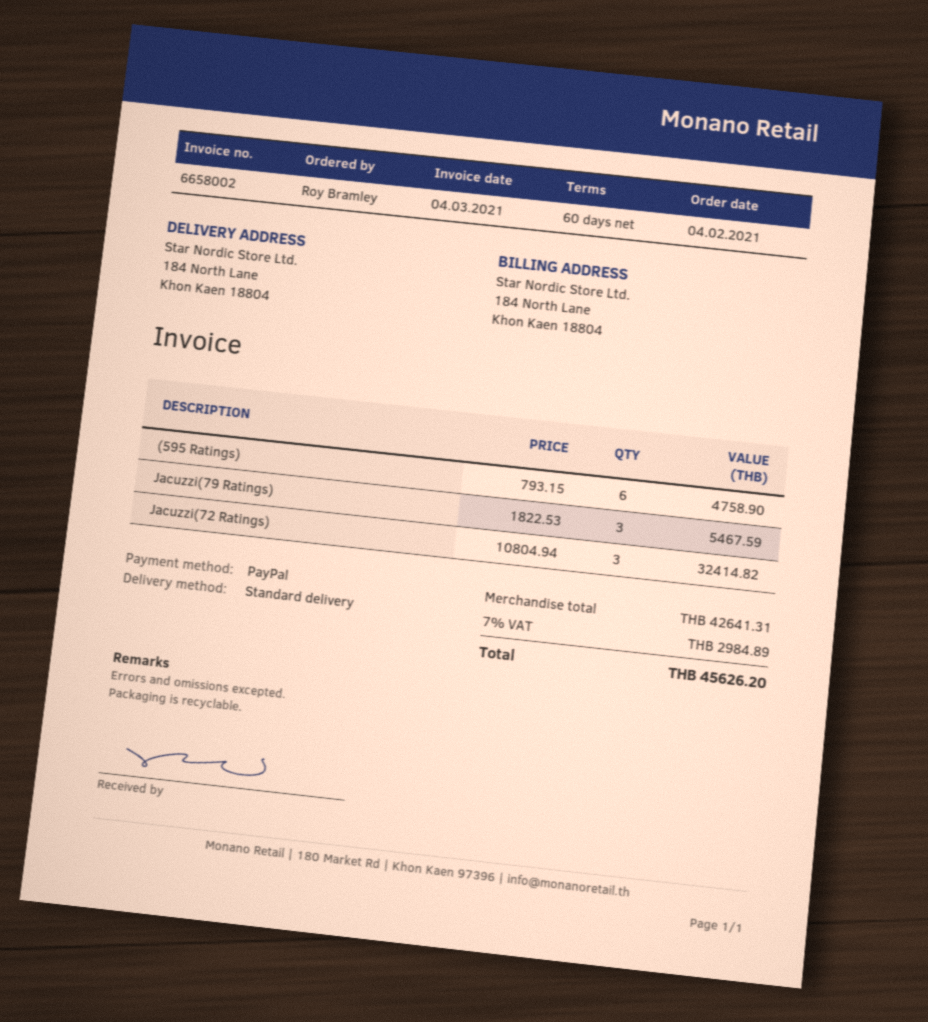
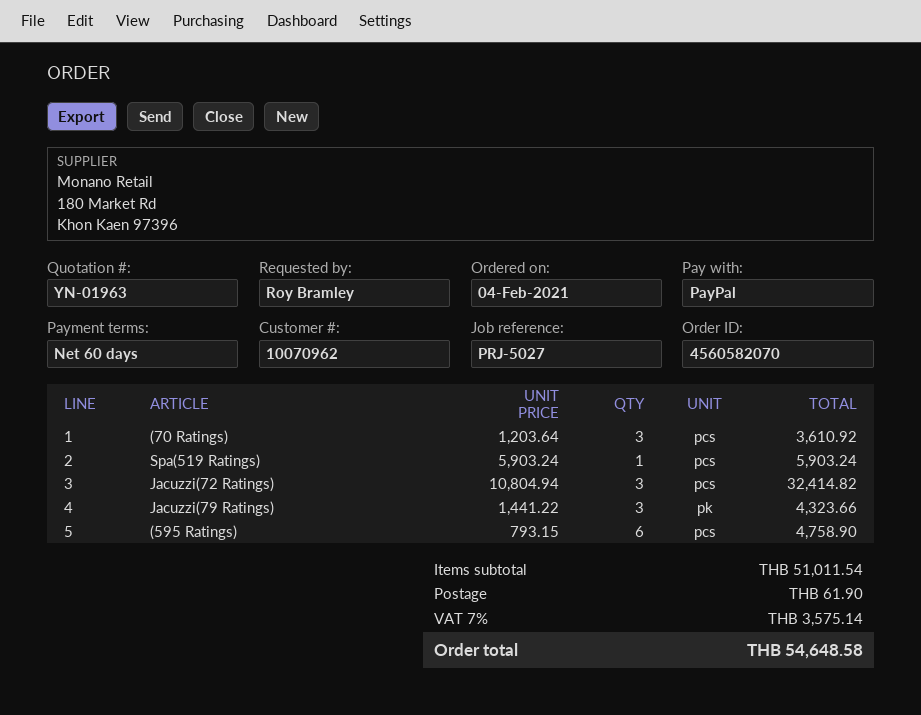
Jacuzzi(79 Ratings): 3 x 1822.53 = 5467.59 -> 3 x 1441.22 = 4323.66
(70 Ratings): none -> 3 x 1203.64 = 3610.92
Spa(519 Ratings): none -> 1 x 5903.24 = 5903.24
subtotal: 42641.31 -> 51011.54
shipping: none -> 61.90
tax: 7% = 2984.89 -> 7% = 3575.14
total: 45626.20 -> 54648.58

